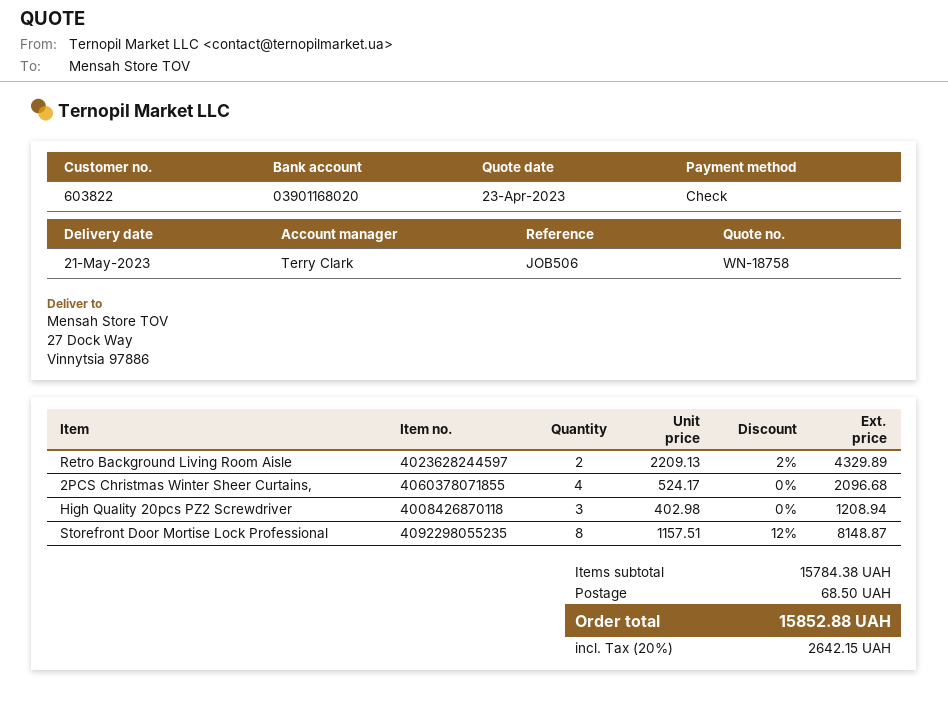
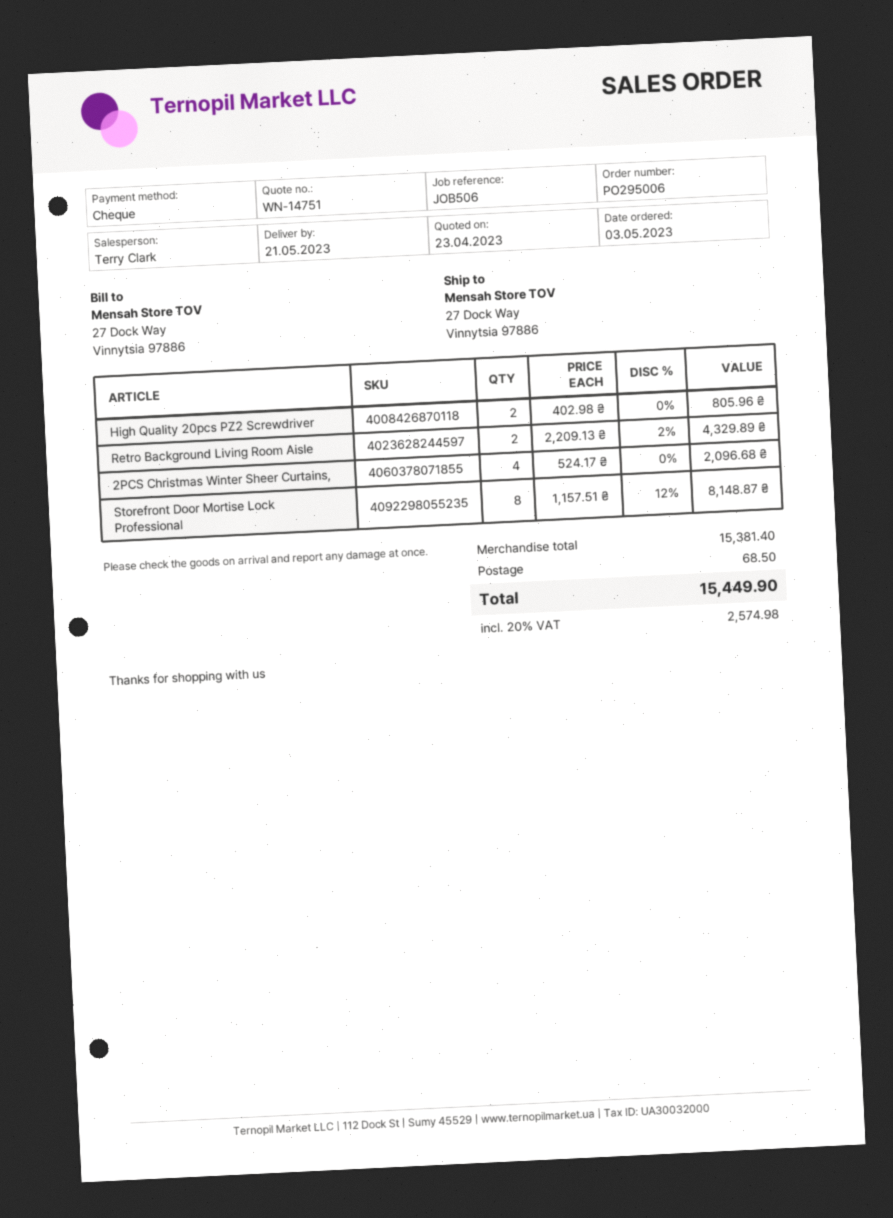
quote number: WN-18758 -> WN-14751
High Quality 20pcs PZ2 Screwdriver: 3 x 402.98 = 1208.94 -> 2 x 402.98 = 805.96
subtotal: 15784.38 -> 15381.40
tax: 20% = 2642.15 -> 20% = 2574.98
total: 15852.88 -> 15449.90

